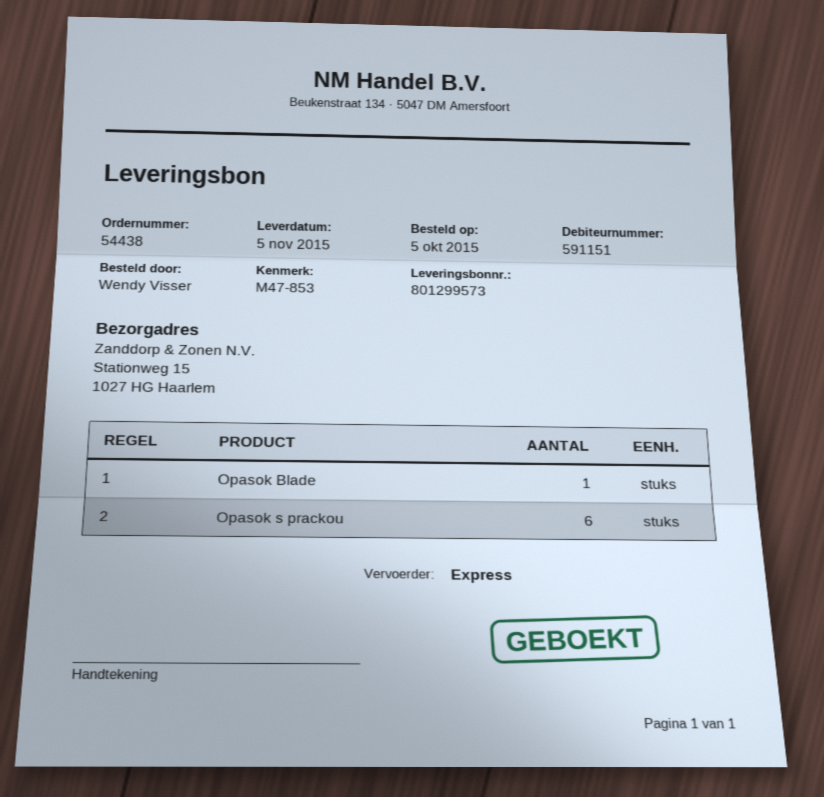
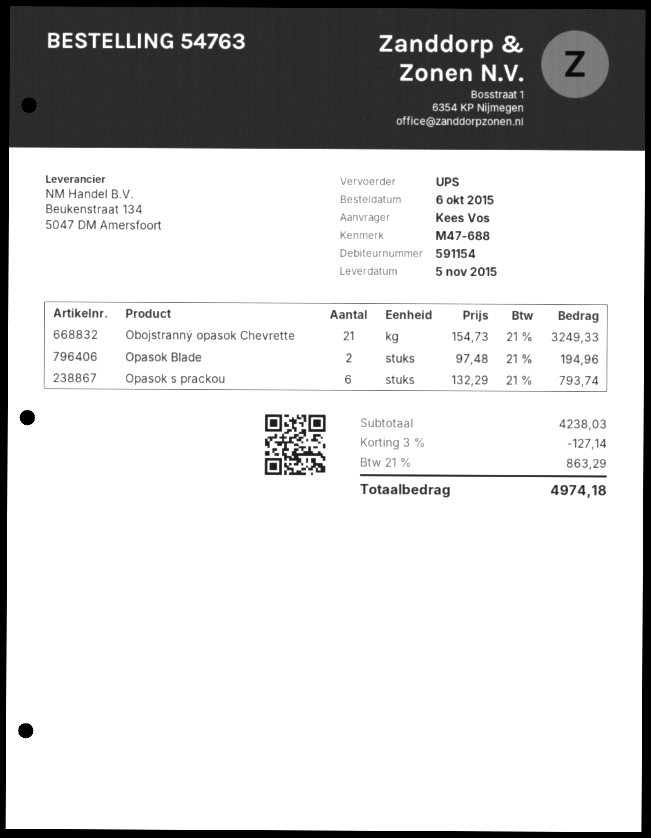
order number: 54438 -> 54763
order date: 2015-10-05 -> 2015-10-06
customer number: 591151 -> 591154
reference: M47-853 -> M47-688
ordered by: Wendy Visser -> Kees Vos
shipping method: express -> UPS
Opasok Blade: 1 -> 2
Obojstranný opasok Chevrette: none -> 21

